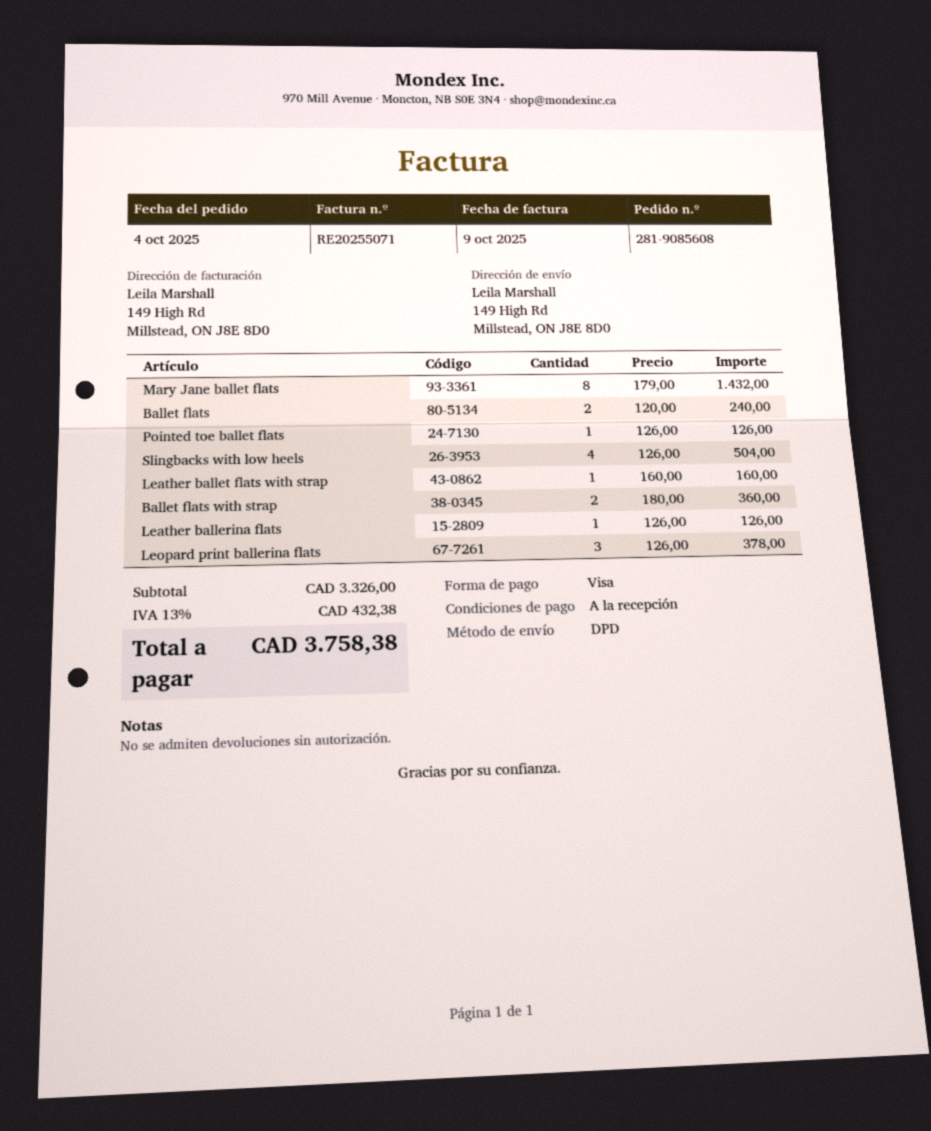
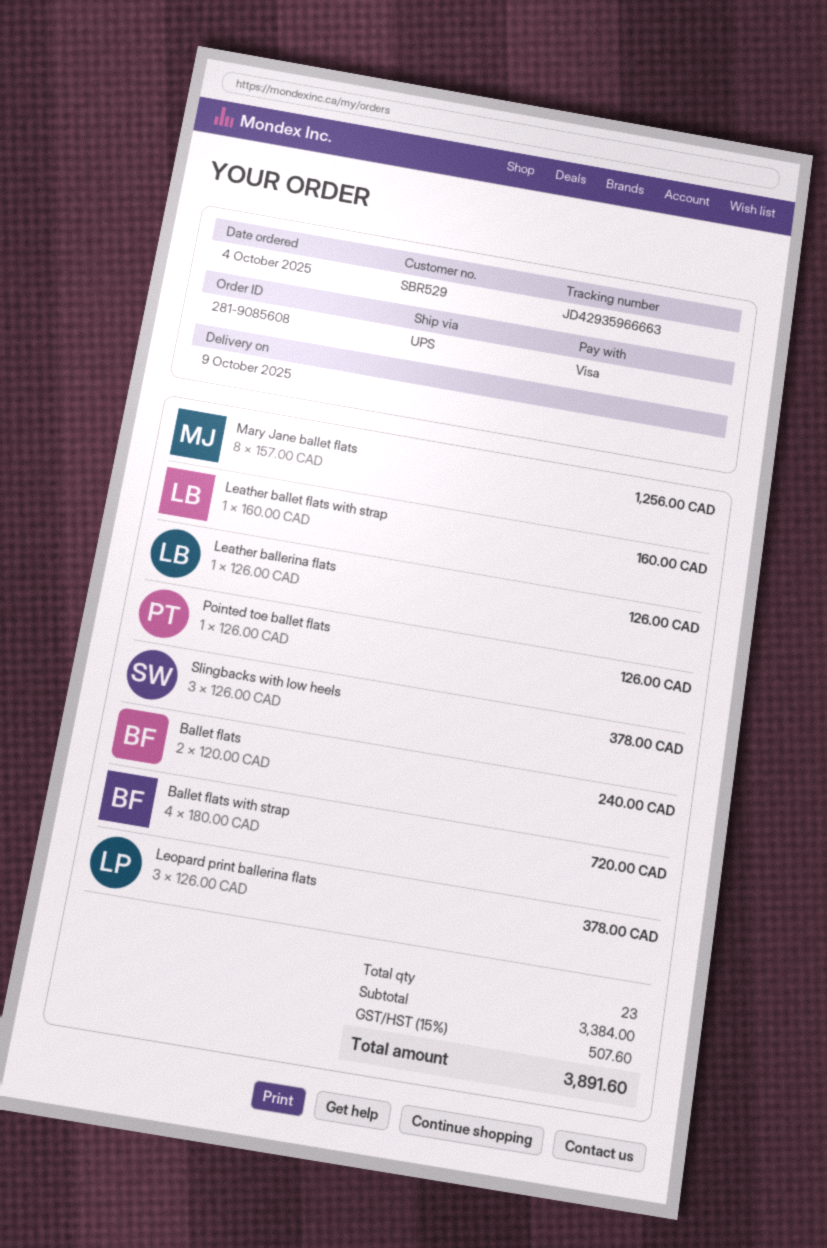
shipping method: DPD -> UPS
Mary Jane ballet flats: 8 x 179.00 = 1432.00 -> 8 x 157.00 = 1256.00
Slingbacks with low heels: 4 x 126.00 = 504.00 -> 3 x 126.00 = 378.00
Ballet flats with strap: 2 x 180.00 = 360.00 -> 4 x 180.00 = 720.00
subtotal: 3326.00 -> 3384.00
tax: 13% = 432.38 -> 15% = 507.60
total: 3758.38 -> 3891.60

